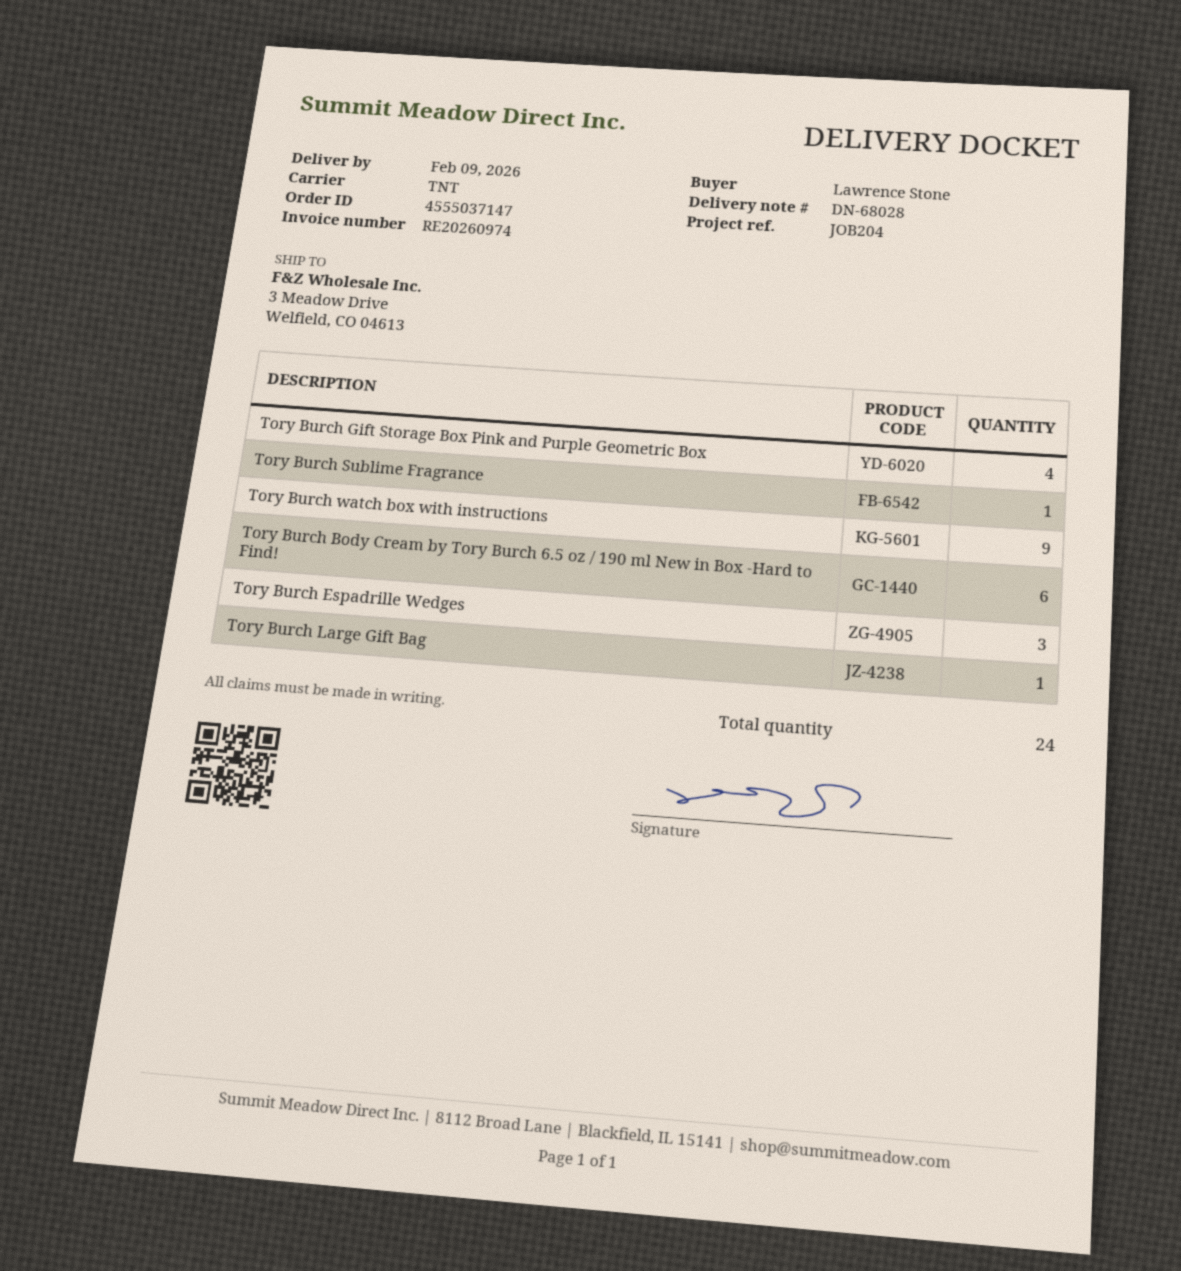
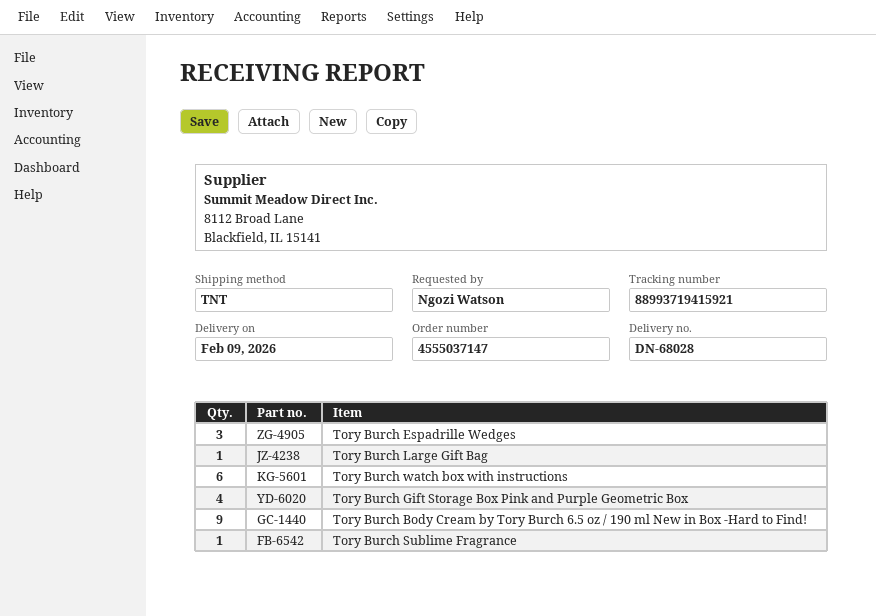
ordered by: Lawrence Stone -> Ngozi Watson
Tory Burch watch box with instructions: 9 -> 6
Tory Burch Body Cream by Tory Burch 6.5 oz / 190 ml New in Box -Hard to Find!: 6 -> 9

